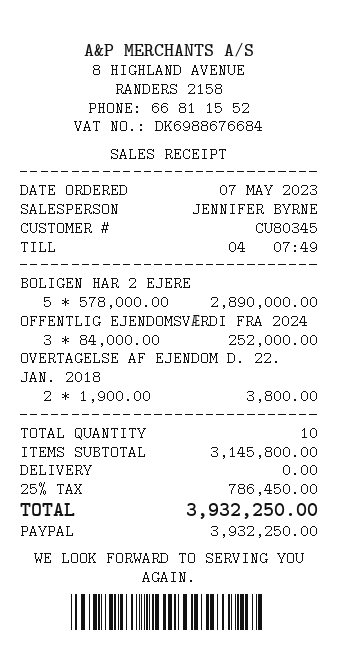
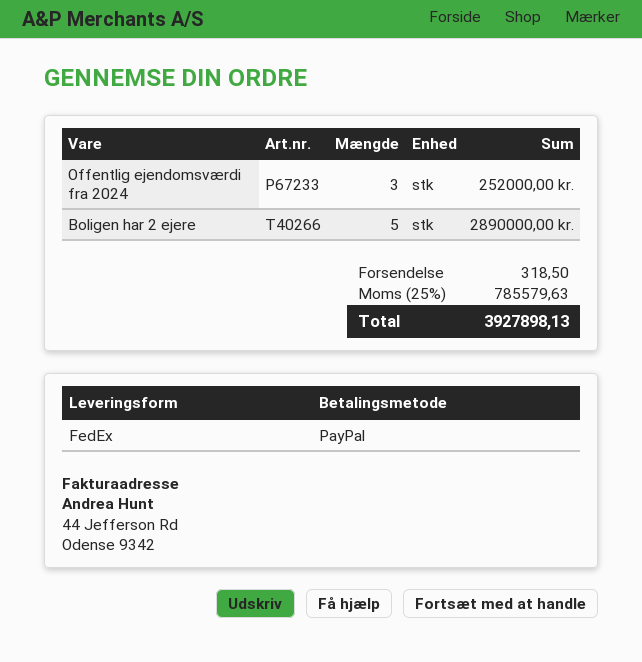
OVERTAGELSE AF EJENDOM D. 22. JAN. 2018: 2 for 3800.00 -> none
shipping: 0.00 -> 318.50
tax: 25% = 786450.00 -> 25% = 785579.63
total: 3932250.00 -> 3927898.13

